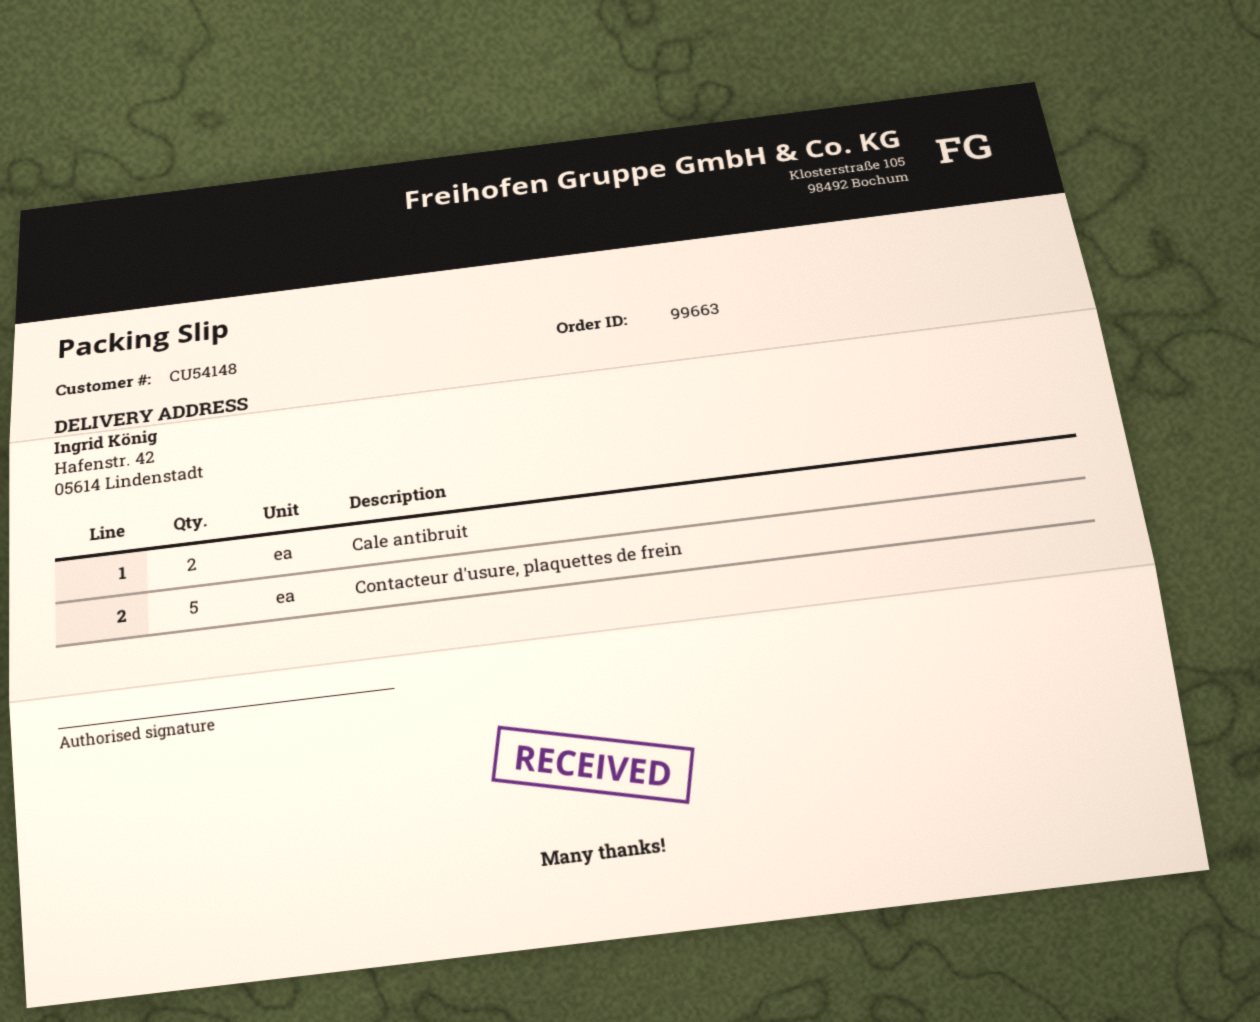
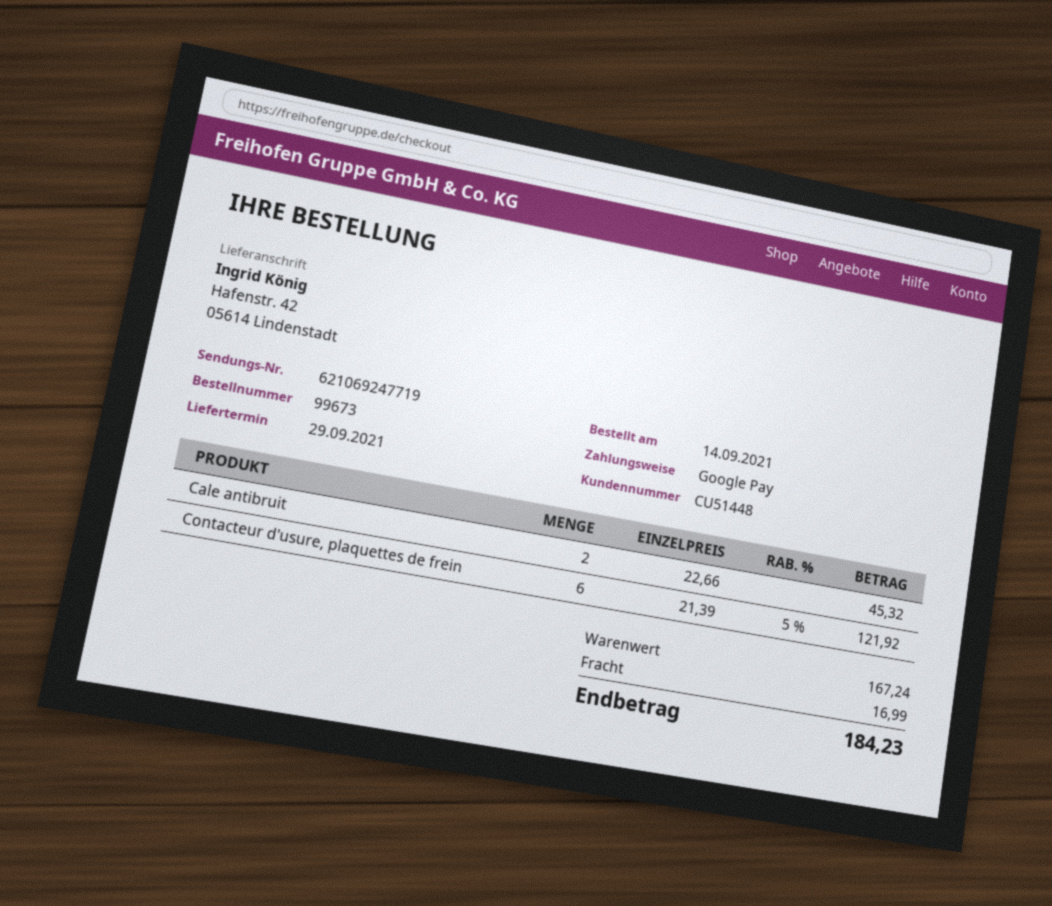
order number: 99663 -> 99673
customer number: CU54148 -> CU51448
Contacteur d'usure, plaquettes de frein: 5 -> 6

